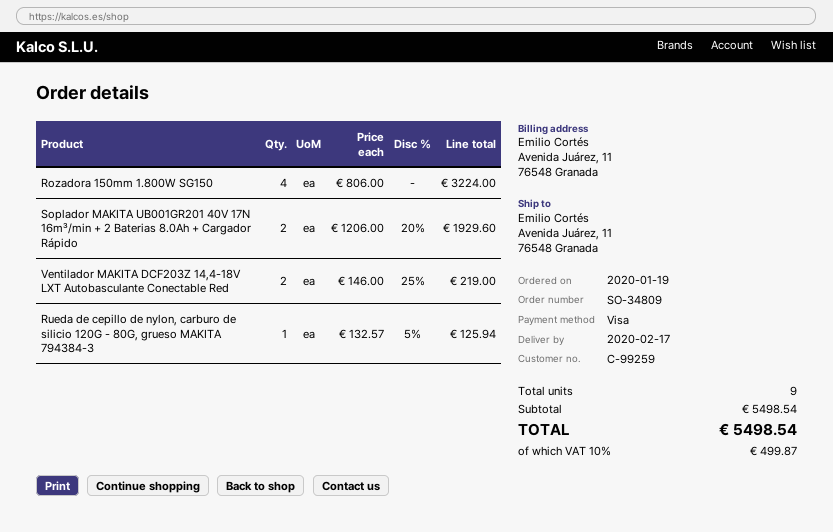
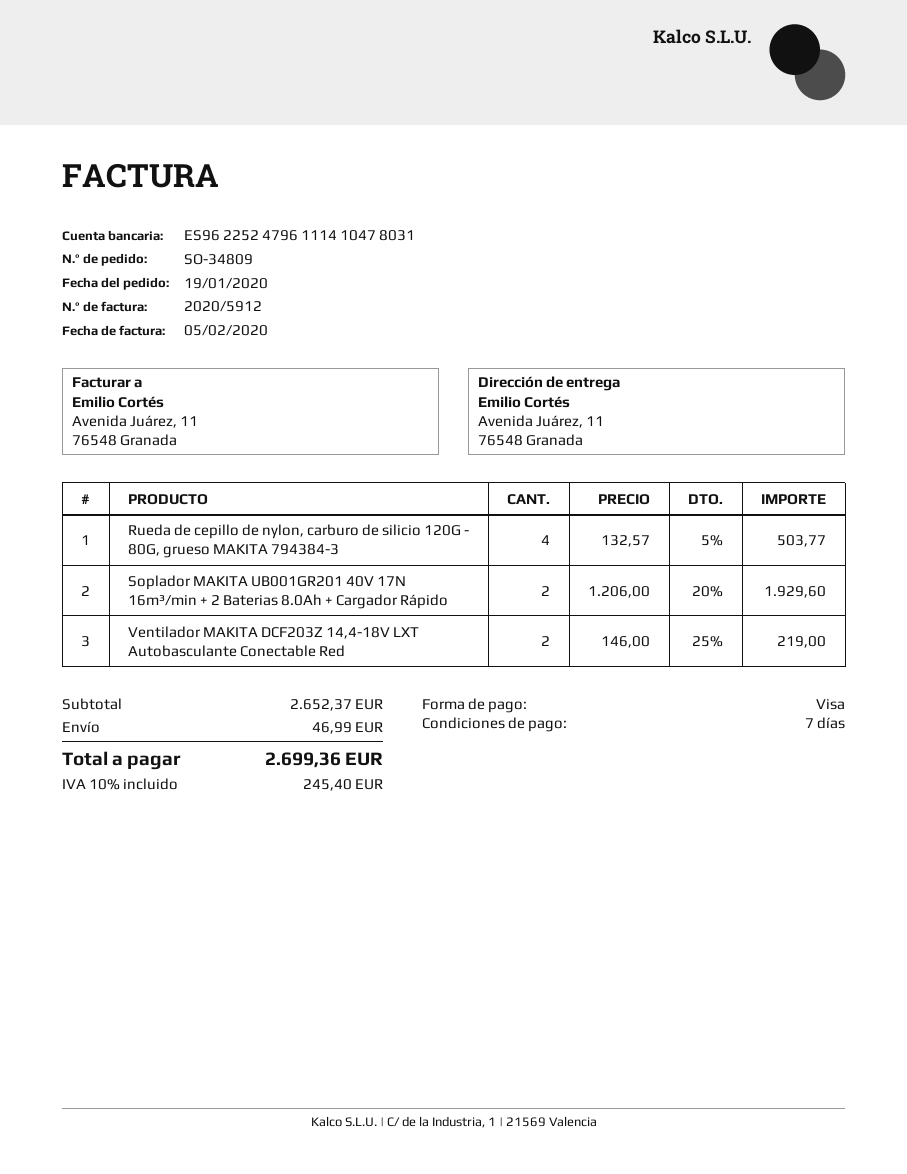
Rozadora 150mm 1.800W SG150: 4 x 806.00 = 3224.00 -> none
Rueda de cepillo de nylon, carburo de silicio 120G - 80G, grueso MAKITA 794384-3: 1 x 132.57 - 5% = 125.94 -> 4 x 132.57 - 5% = 503.77
subtotal: 5498.54 -> 2652.37
shipping: none -> 46.99
tax: 10% = 499.87 -> 10% = 245.40
total: 5498.54 -> 2699.36

